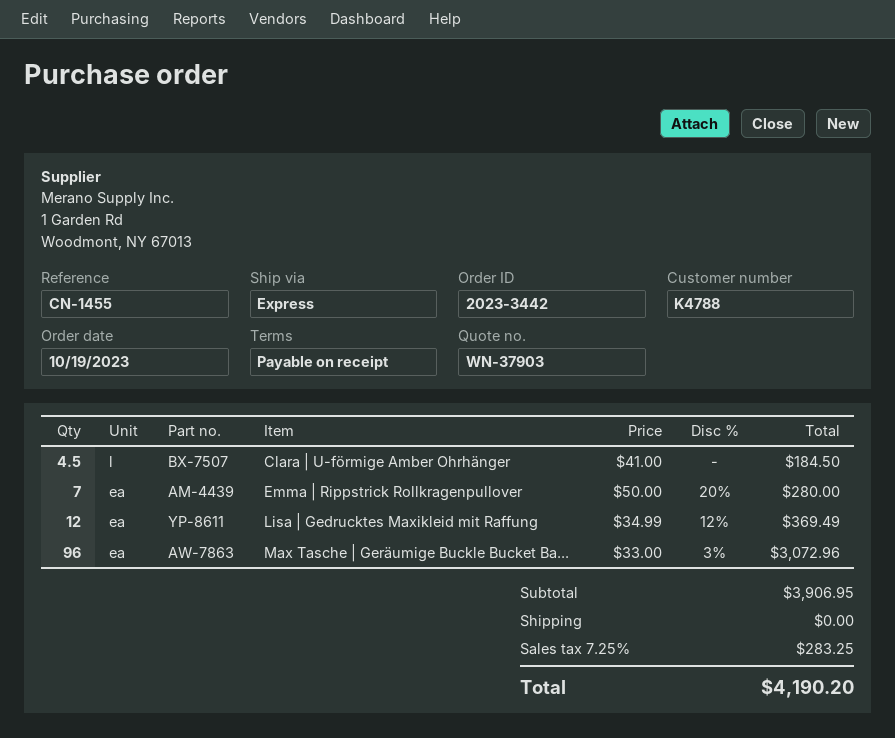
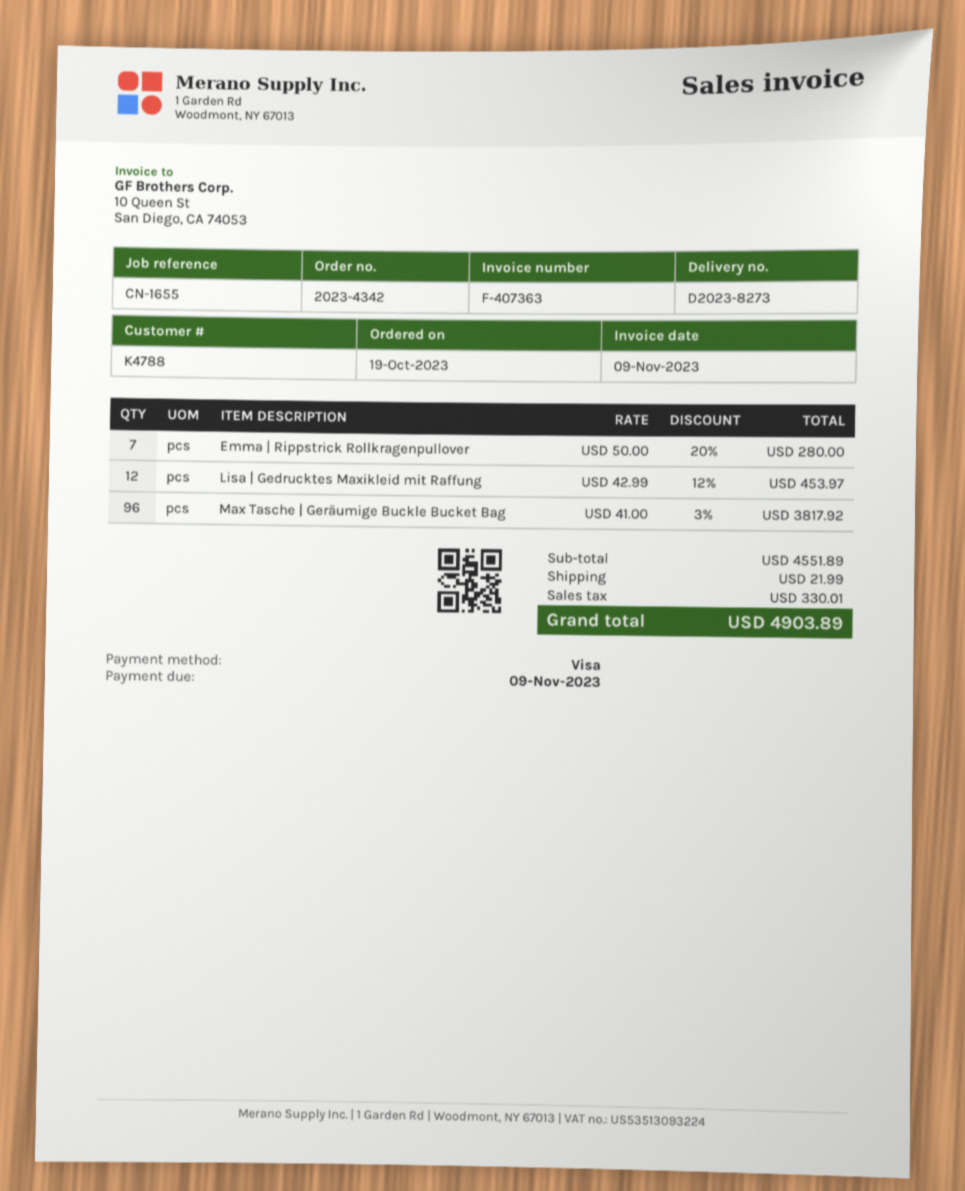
order number: 2023-3442 -> 2023-4342
reference: CN-1455 -> CN-1655
Clara | U-förmige Amber Ohrhänger: 4.5 x 41.00 = 184.50 -> none
Lisa | Gedrucktes Maxikleid mit Raffung: 12 x 34.99 - 12% = 369.49 -> 12 x 42.99 - 12% = 453.97
Max Tasche | Geräumige Buckle Bucket Ba...: 96 x 33.00 - 3% = 3072.96 -> 96 x 41.00 - 3% = 3817.92
subtotal: 3906.95 -> 4551.89
shipping: 0.00 -> 21.99
tax: 283.25 -> 330.01
total: 4190.20 -> 4903.89

